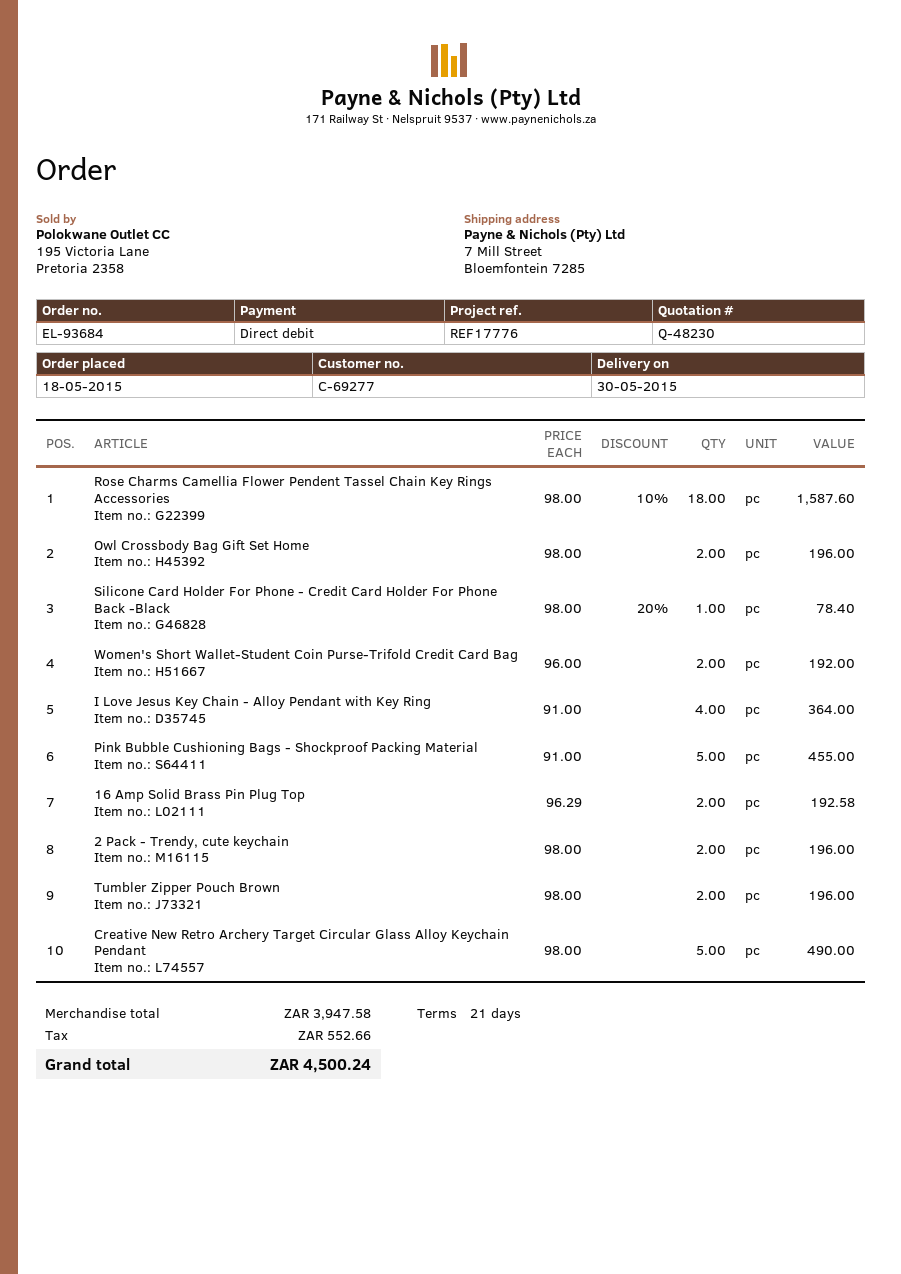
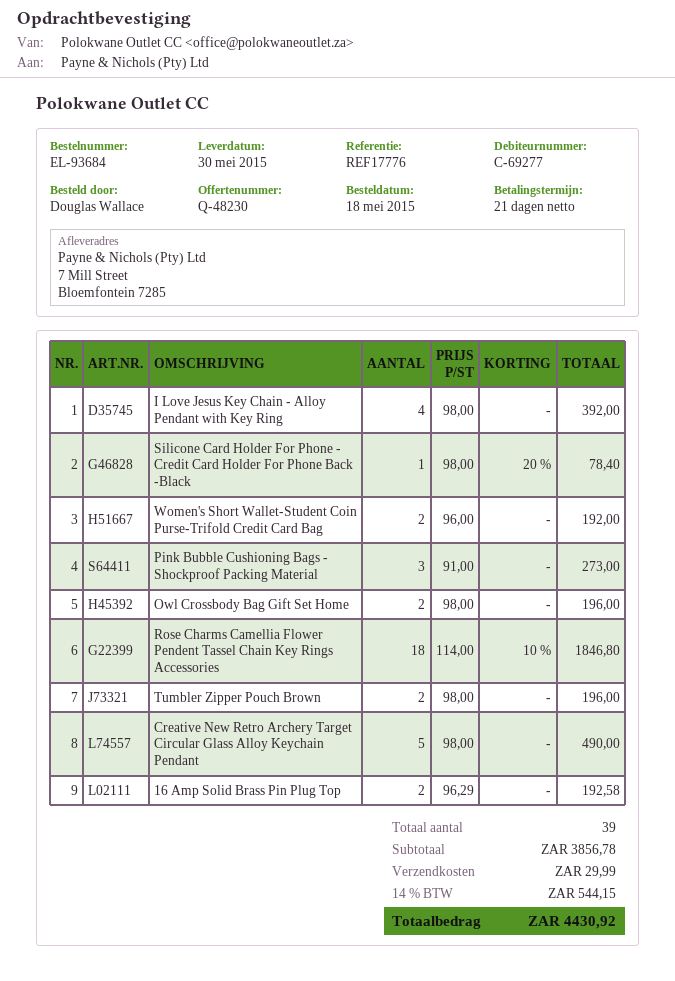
Rose Charms Camellia Flower Pendent Tassel Chain Key Rings Accessories: 18 x 98.00 - 10% = 1587.60 -> 18 x 114.00 - 10% = 1846.80
I Love Jesus Key Chain - Alloy Pendant with Key Ring: 4 x 91.00 = 364.00 -> 4 x 98.00 = 392.00
Pink Bubble Cushioning Bags - Shockproof Packing Material: 5 x 91.00 = 455.00 -> 3 x 91.00 = 273.00
2 Pack - Trendy, cute keychain: 2 x 98.00 = 196.00 -> none
subtotal: 3947.58 -> 3856.78
shipping: none -> 29.99
tax: 552.66 -> 544.15
total: 4500.24 -> 4430.92

